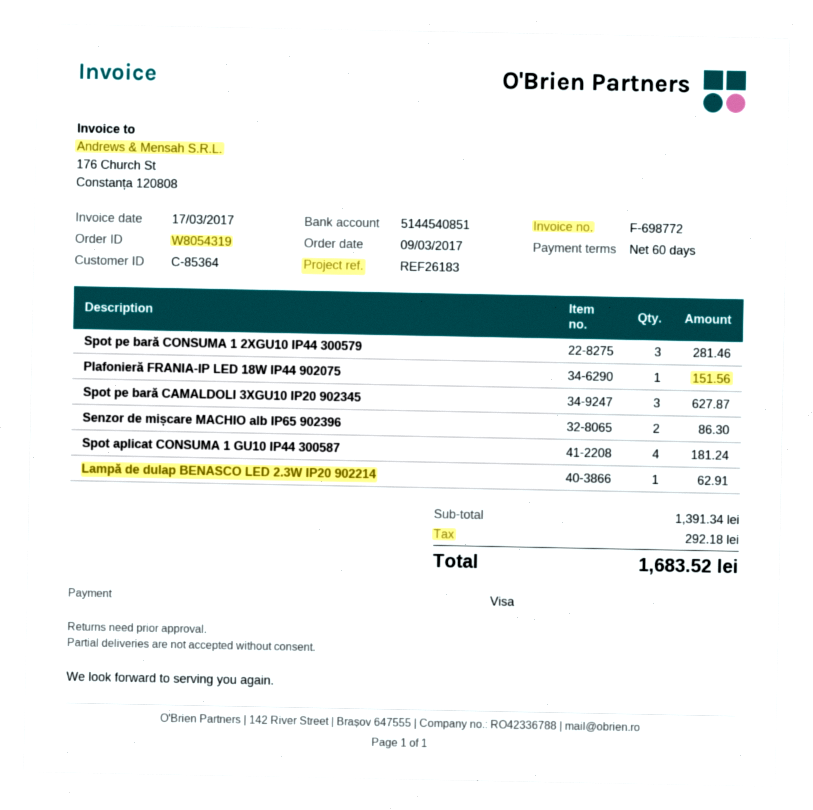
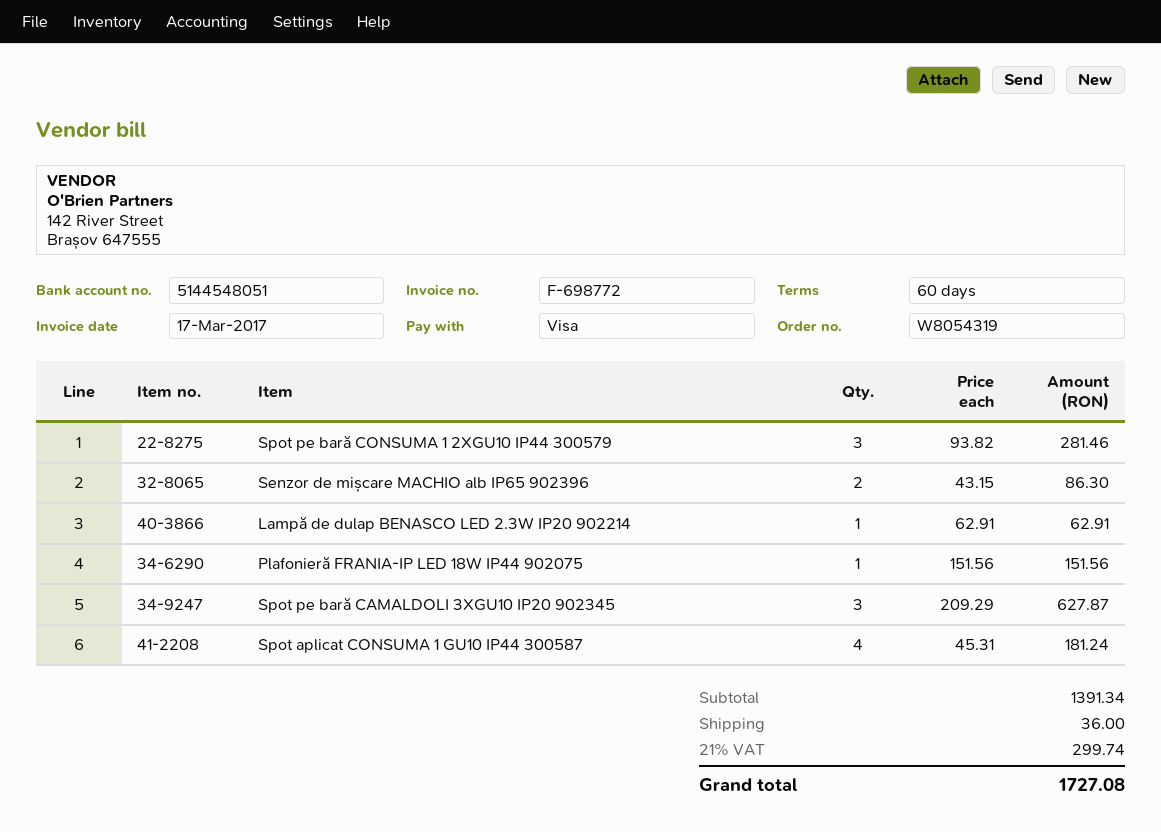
bank account: 5144540851 -> 5144548051
shipping: none -> 36.00
tax: 292.18 -> 299.74
total: 1683.52 -> 1727.08

